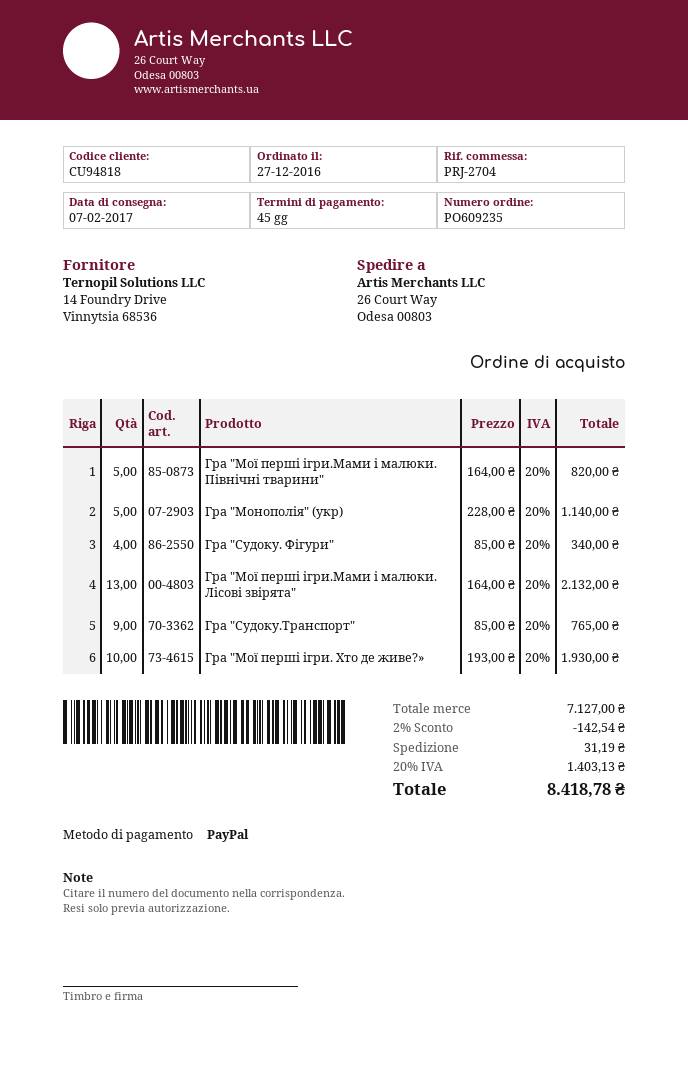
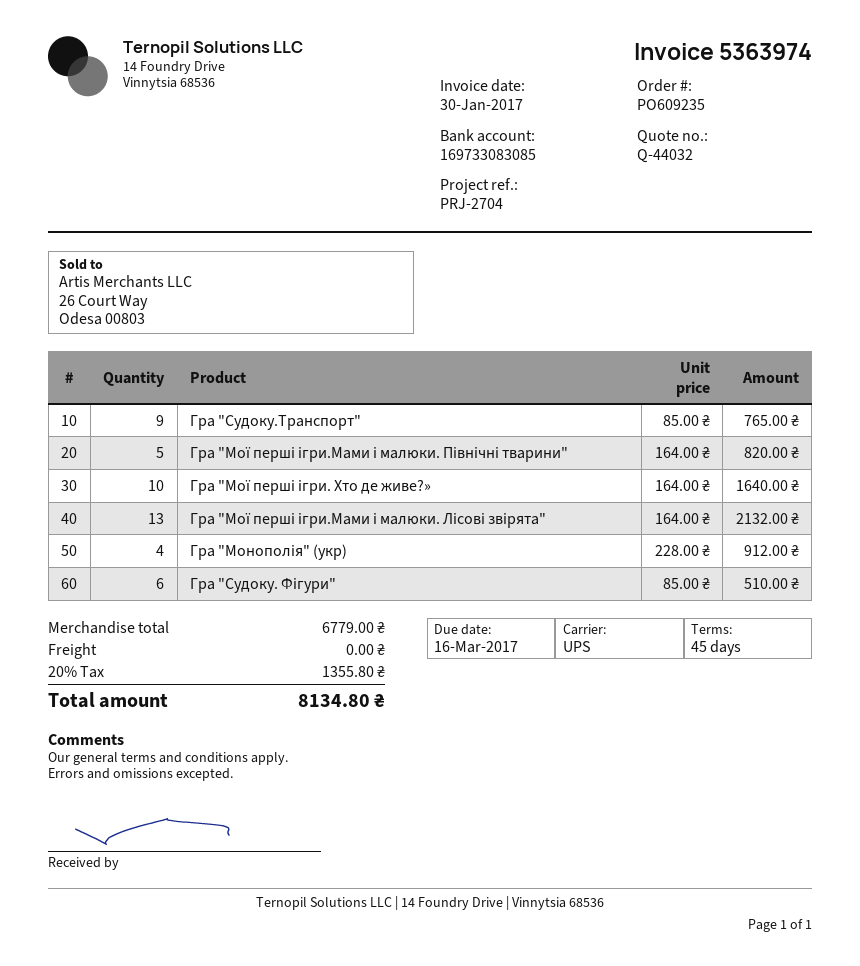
Гра "Монополія" (укр): 5 x 228.00 = 1140.00 -> 4 x 228.00 = 912.00
Гра "Судоку. Фігури": 4 x 85.00 = 340.00 -> 6 x 85.00 = 510.00
Гра "Мої перші ігри. Хто де живе?»: 10 x 193.00 = 1930.00 -> 10 x 164.00 = 1640.00
subtotal: 7127.00 -> 6779.00
discount: 2% = 142.54 -> none
shipping: 31.19 -> 0.00
tax: 20% = 1403.13 -> 20% = 1355.80
total: 8418.78 -> 8134.80

